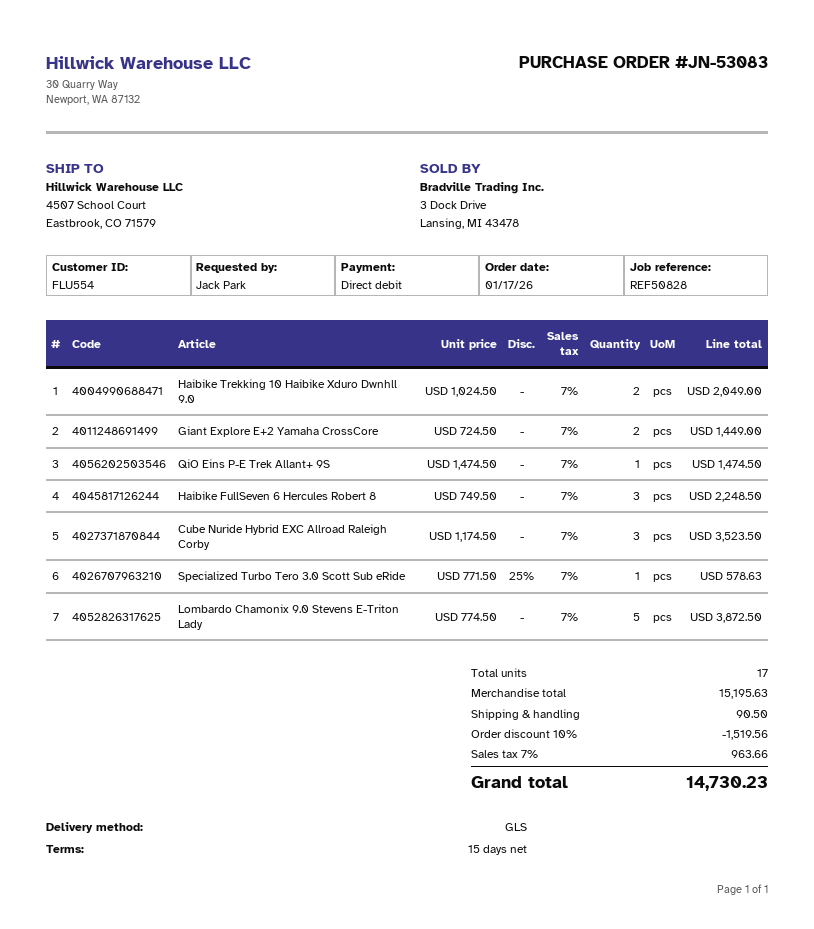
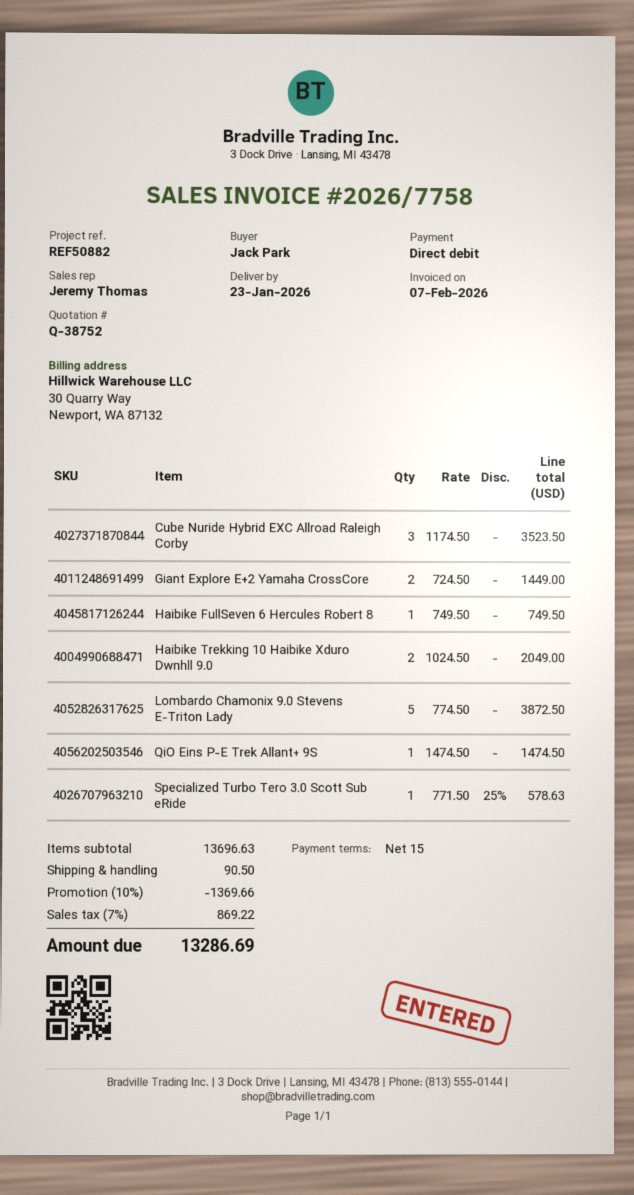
reference: REF50828 -> REF50882
Haibike FullSeven 6 Hercules Robert 8: 3 x 749.50 = 2248.50 -> 1 x 749.50 = 749.50
subtotal: 15195.63 -> 13696.63
discount: 10% = 1519.56 -> 10% = 1369.66
tax: 7% = 963.66 -> 7% = 869.22
total: 14730.23 -> 13286.69

